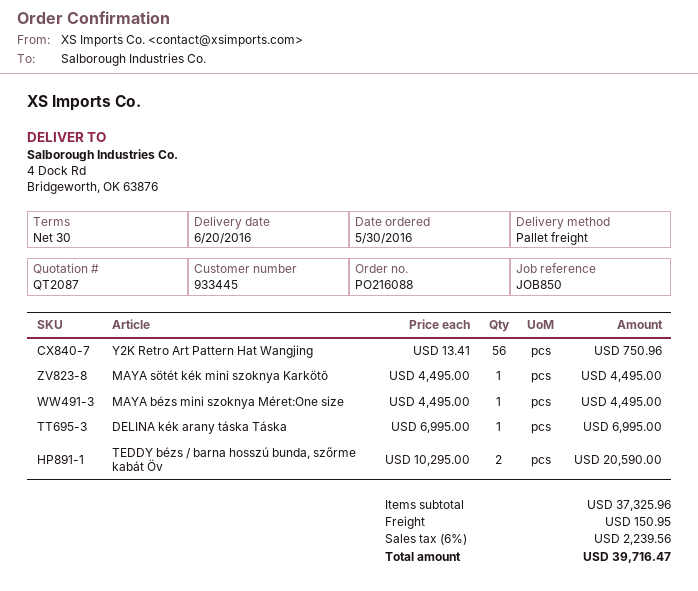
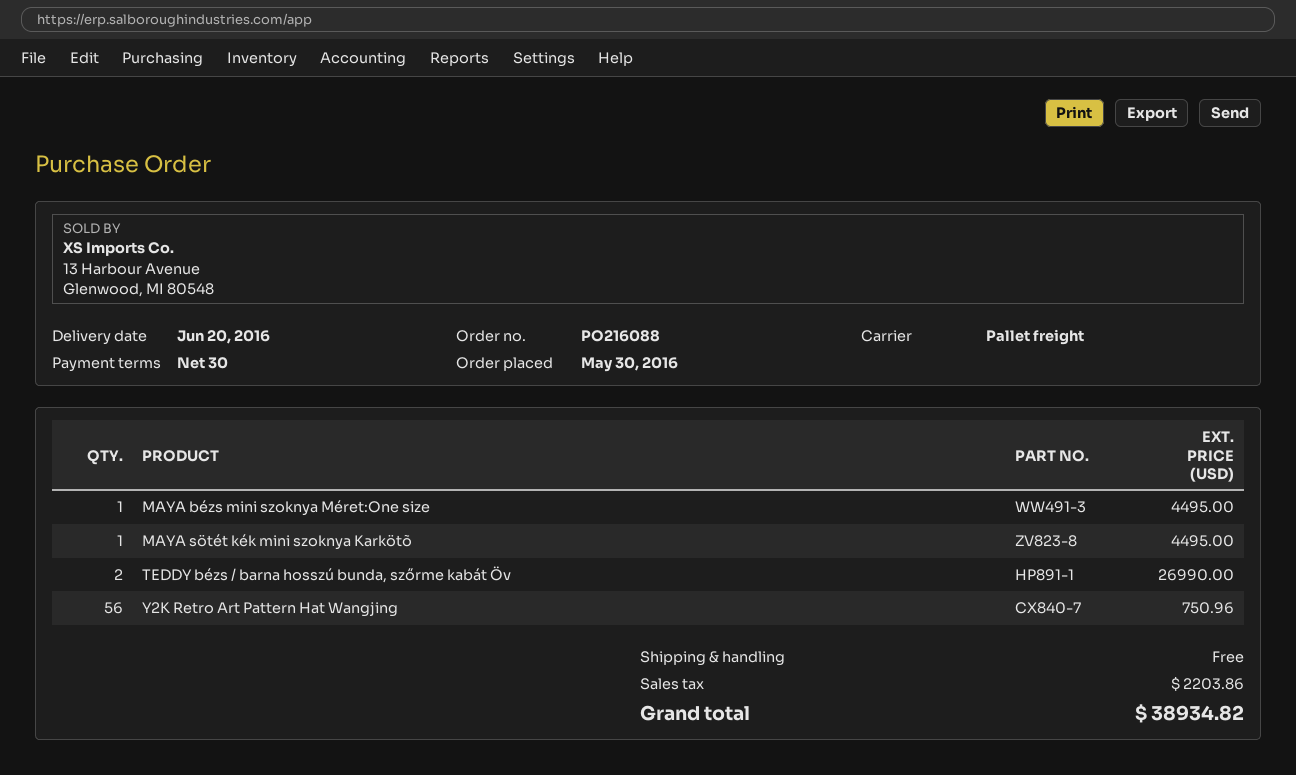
DELINA kék arany táska Táska: 1 for 6995.00 -> none
TEDDY bézs / barna hosszú bunda, szőrme kabát Öv: 2 for 20590.00 -> 2 for 26990.00
shipping: 150.95 -> 0.00
tax: 2239.56 -> 2203.86
total: 39716.47 -> 38934.82

